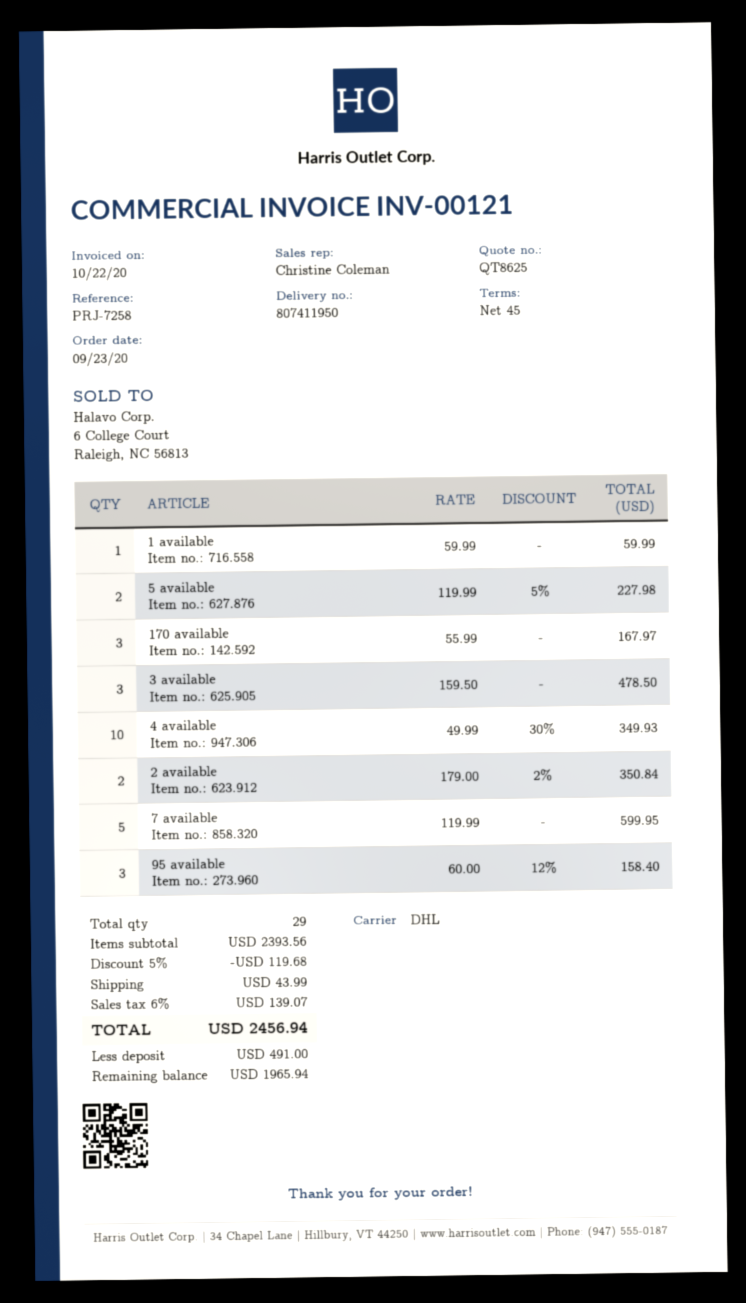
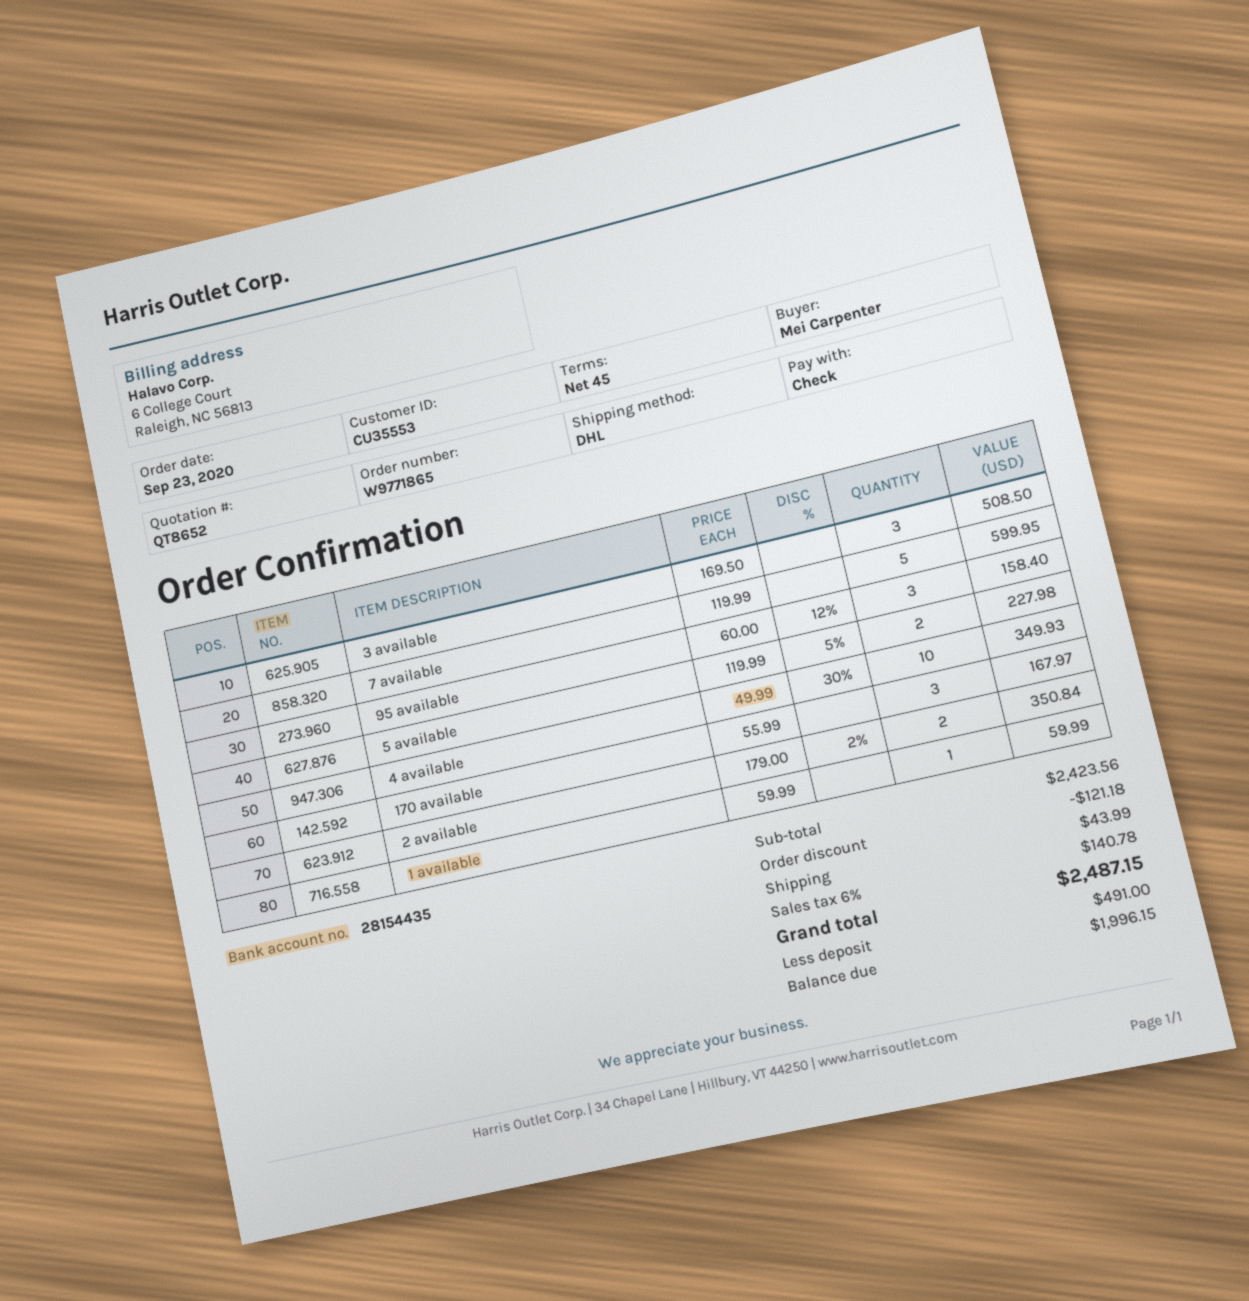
quote number: QT8625 -> QT8652
3 available: 3 x 159.50 = 478.50 -> 3 x 169.50 = 508.50
subtotal: 2393.56 -> 2423.56
discount: 119.68 -> 121.18
tax: 6% = 139.07 -> 6% = 140.78
total: 2456.94 -> 2487.15
balance: 1965.94 -> 1996.15

